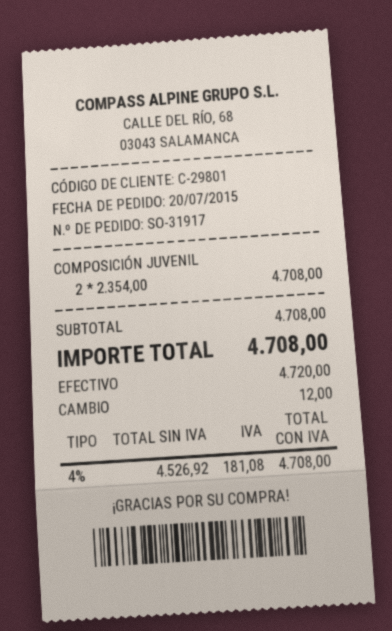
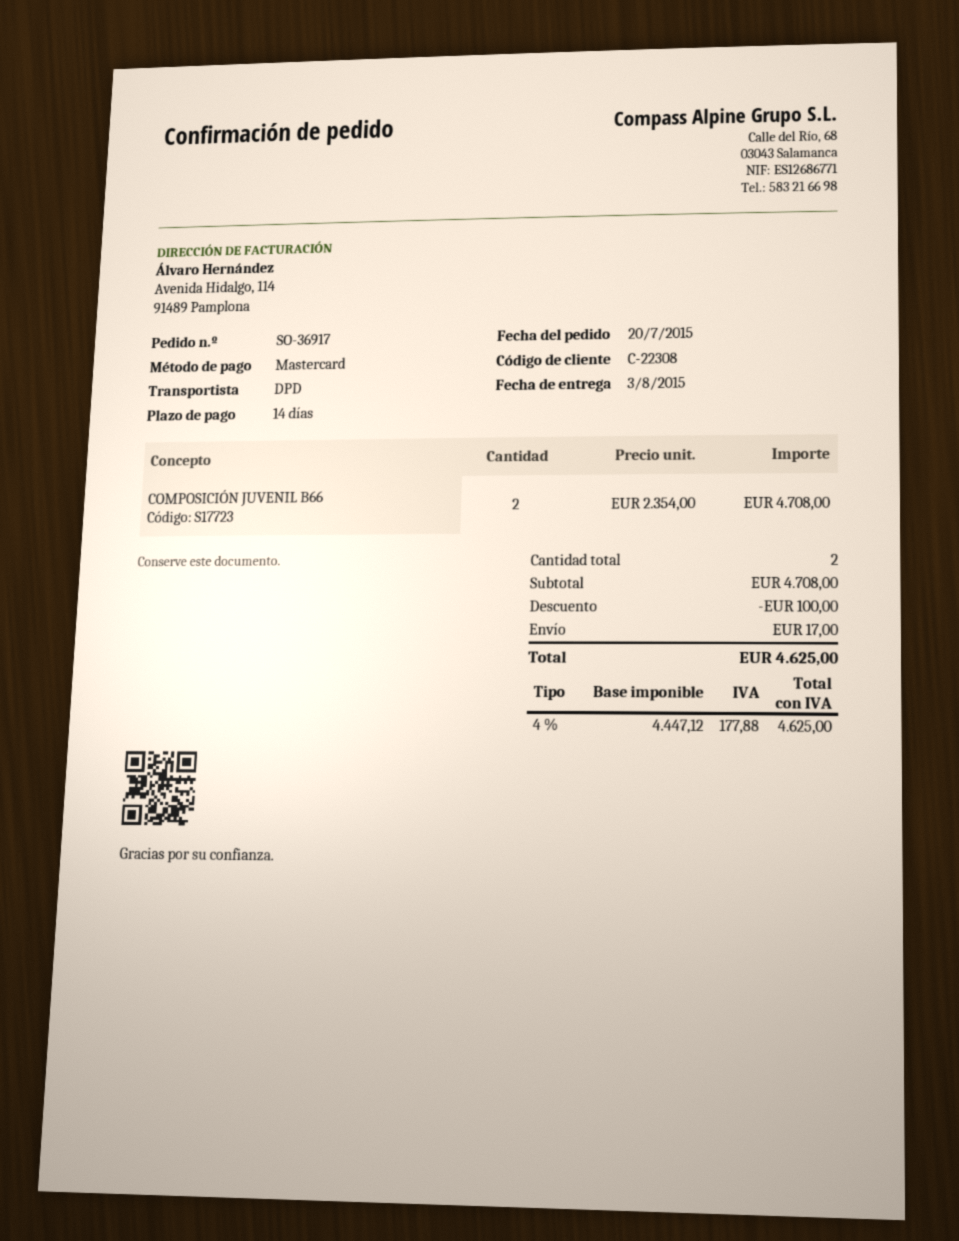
order number: SO-31917 -> SO-36917
customer number: C-29801 -> C-22308
payment method: cash -> Mastercard
discount: none -> 100.00
shipping: none -> 17.00
net: 4526.92 -> 4447.12
tax: 4% = 181.08 -> 4% = 177.88
total: 4708.00 -> 4625.00

